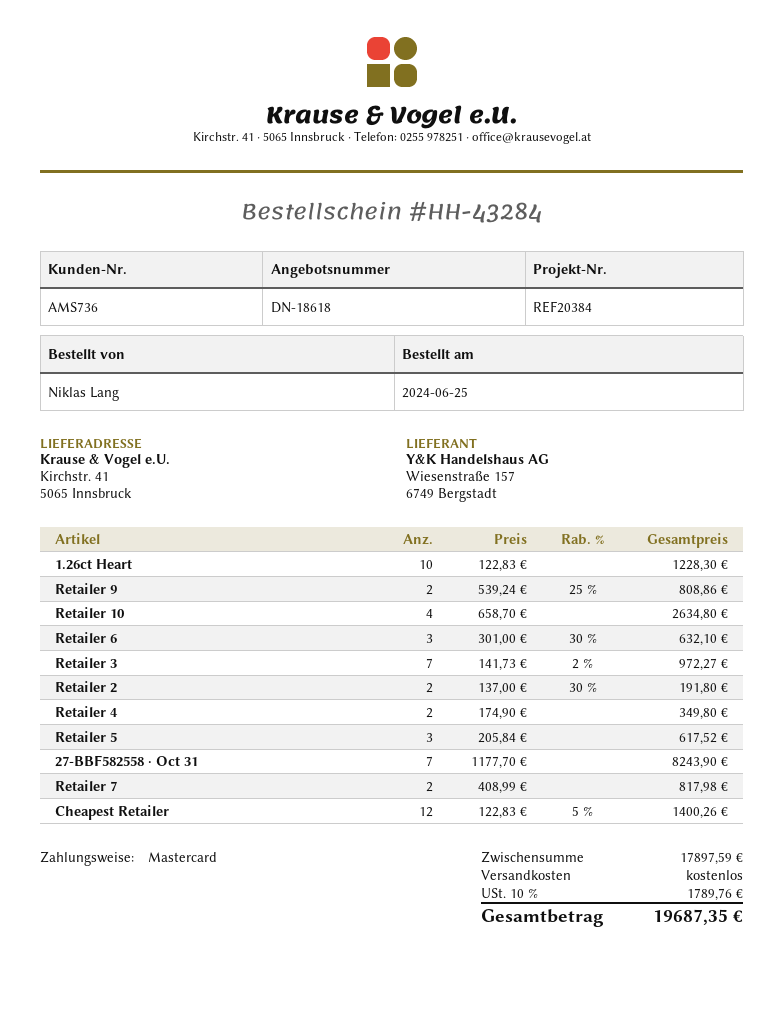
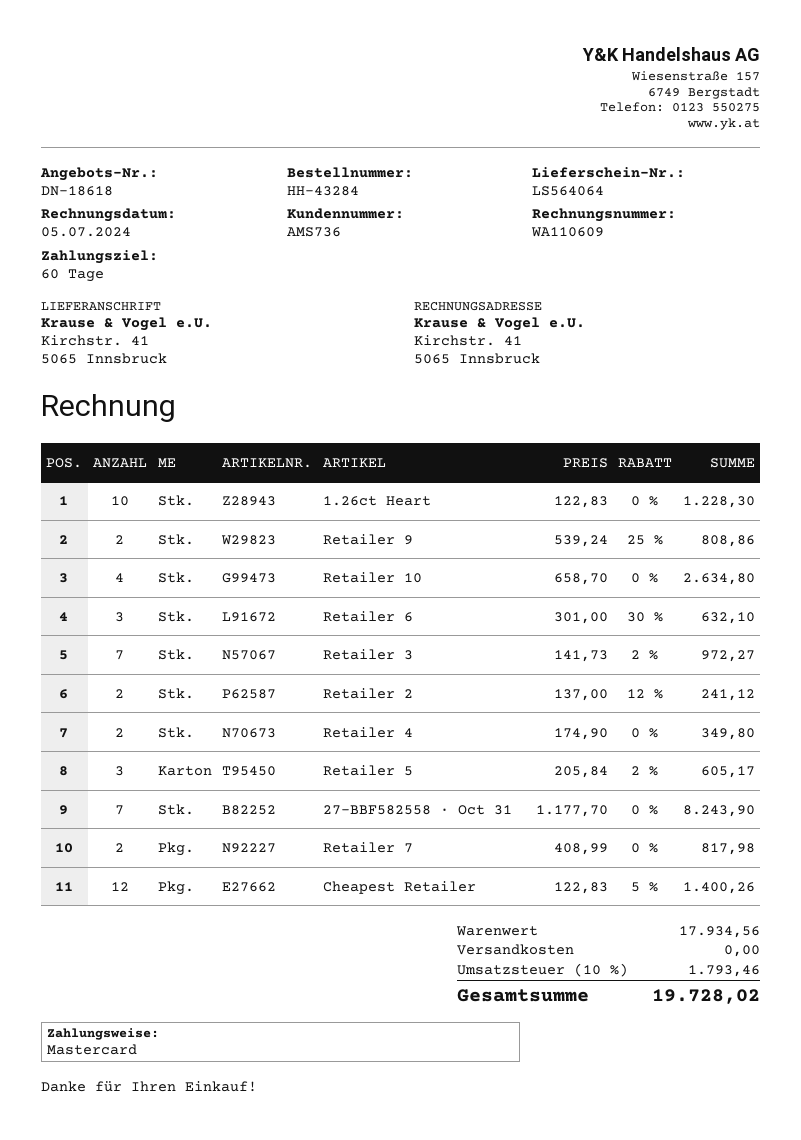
Retailer 2: 2 x 137.00 - 30% = 191.80 -> 2 x 137.00 - 12% = 241.12
Retailer 5: 3 x 205.84 = 617.52 -> 3 x 205.84 - 2% = 605.17
subtotal: 17897.59 -> 17934.56
tax: 10% = 1789.76 -> 10% = 1793.46
total: 19687.35 -> 19728.02

